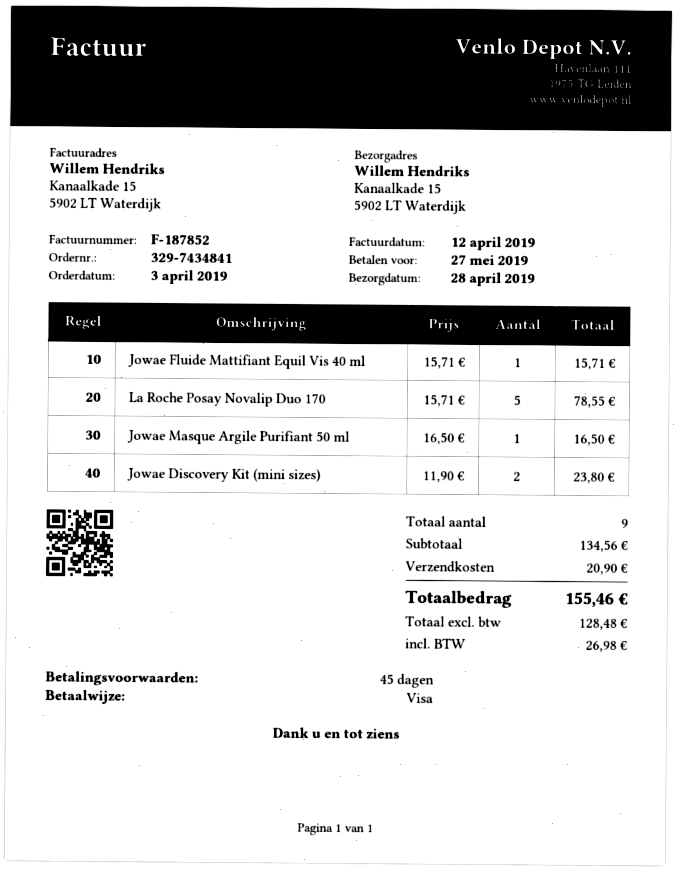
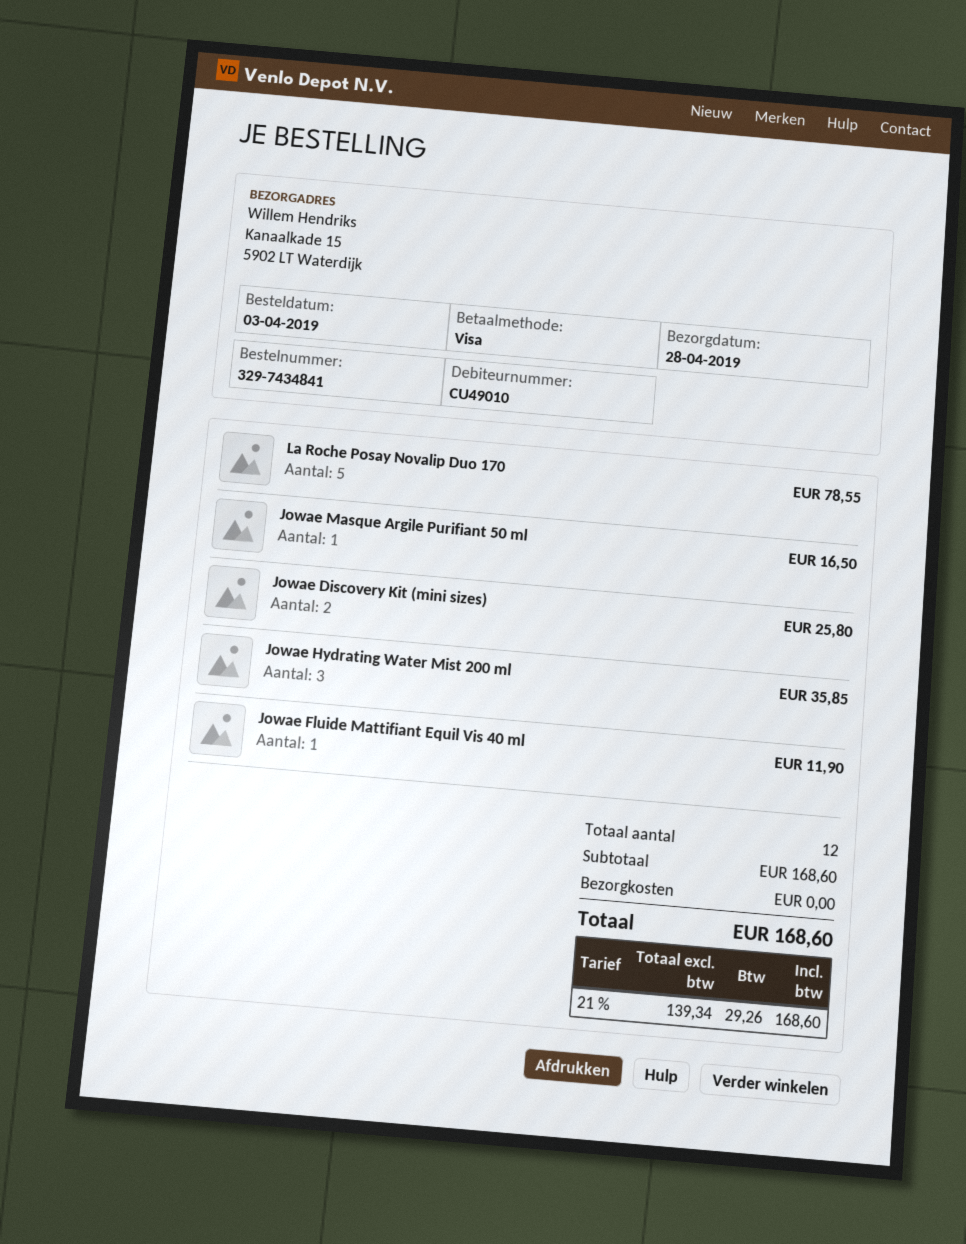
Jowae Fluide Mattifiant Equil Vis 40 ml: 1 for 15.71 -> 1 for 11.90
Jowae Discovery Kit (mini sizes): 2 for 23.80 -> 2 for 25.80
Jowae Hydrating Water Mist 200 ml: none -> 3 for 35.85
total quantity: 9 -> 12
subtotal: 134.56 -> 168.60
shipping: 20.90 -> 0.00
net: 128.48 -> 139.34
tax: 26.98 -> 29.26
total: 155.46 -> 168.60

